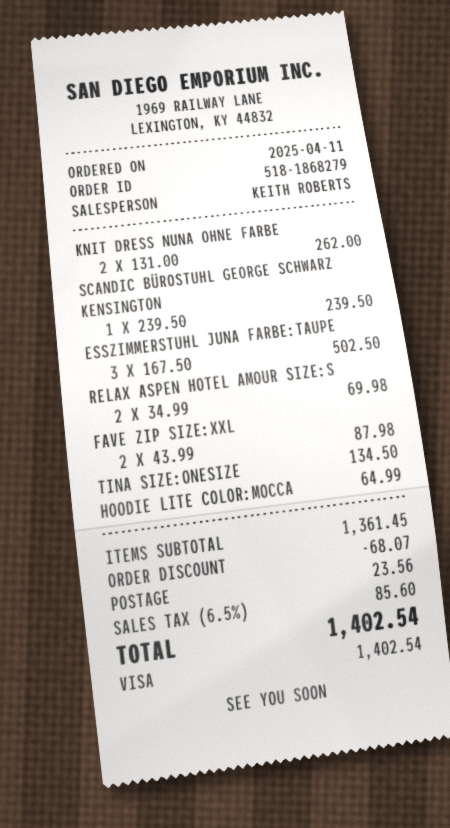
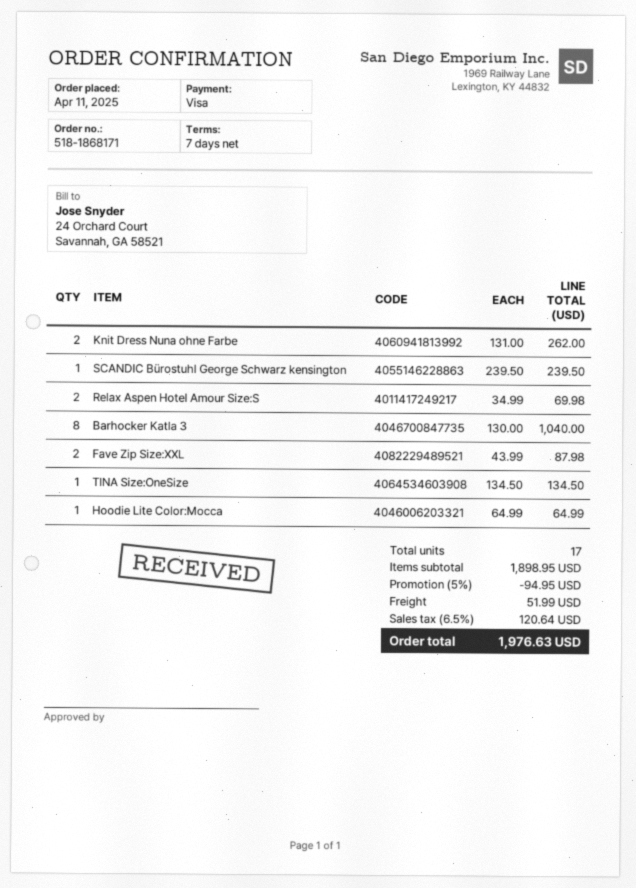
order number: 518-1868279 -> 518-1868171
ESSZIMMERSTUHL JUNA FARBE:TAUPE: 3 x 167.50 = 502.50 -> none
Barhocker Katla 3: none -> 8 x 130.00 = 1040.00
subtotal: 1361.45 -> 1898.95
discount: 68.07 -> 94.95
shipping: 23.56 -> 51.99
tax: 6.5% = 85.60 -> 6.5% = 120.64
total: 1402.54 -> 1976.63

